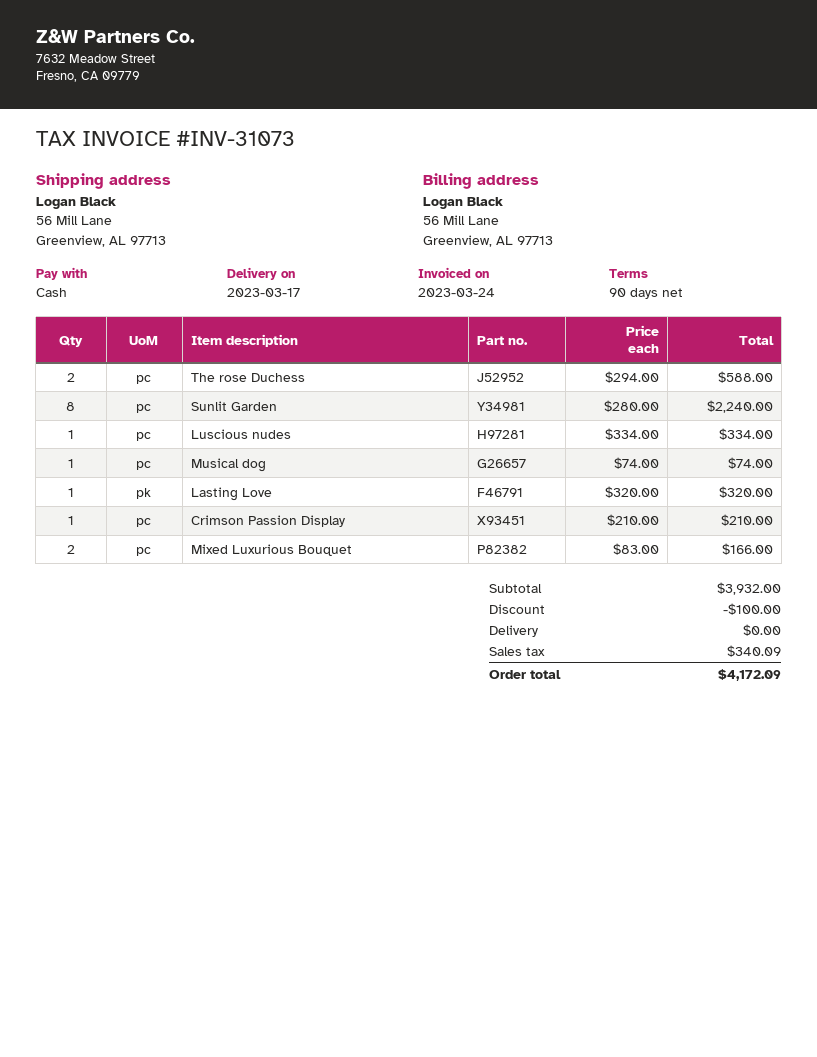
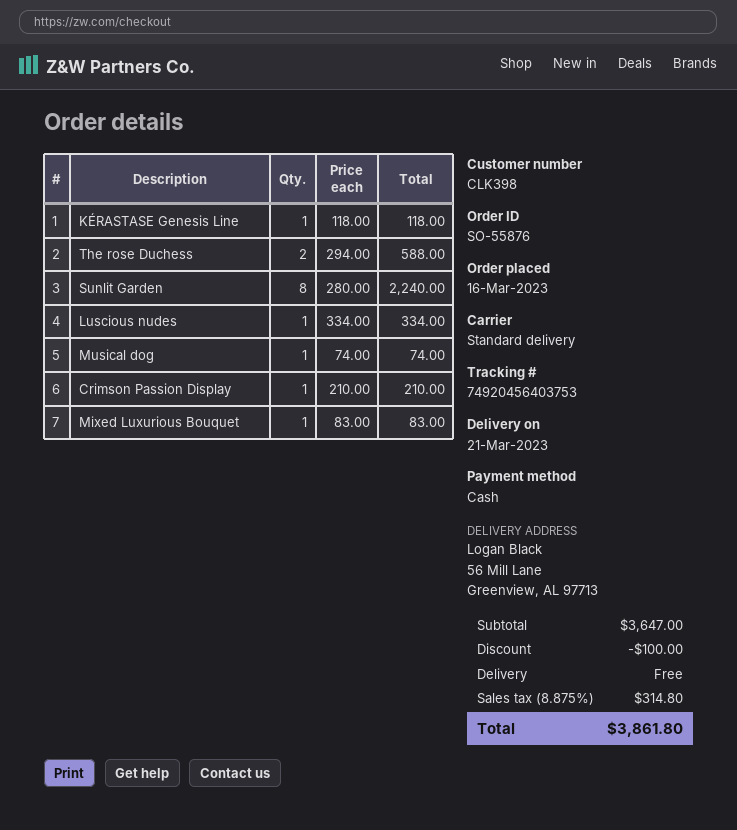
delivery date: 2023-03-17 -> 2023-03-21
Lasting Love: 1 x 320.00 = 320.00 -> none
Mixed Luxurious Bouquet: 2 x 83.00 = 166.00 -> 1 x 83.00 = 83.00
KÉRASTASE Genesis Line: none -> 1 x 118.00 = 118.00
subtotal: 3932.00 -> 3647.00
tax: 340.09 -> 314.80
total: 4172.09 -> 3861.80

